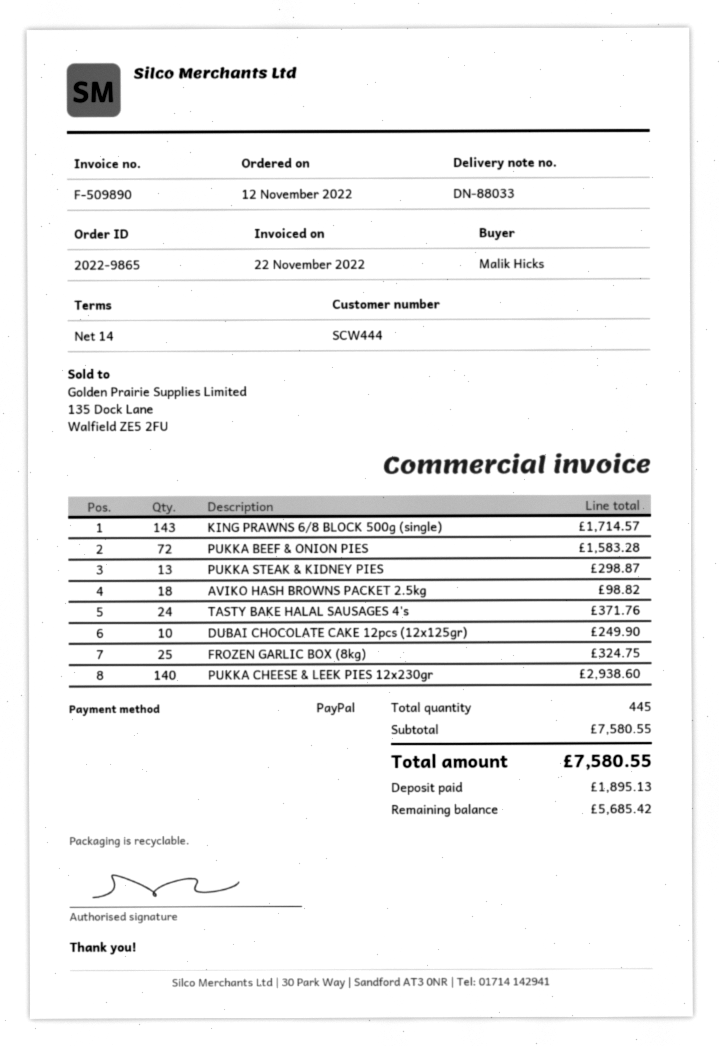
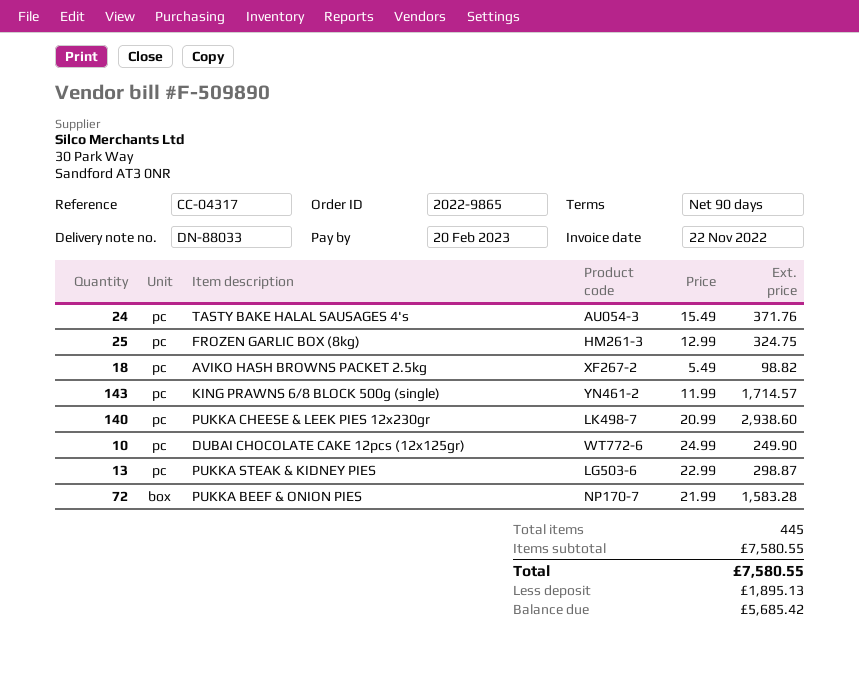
payment terms: 14 days -> 90 days

